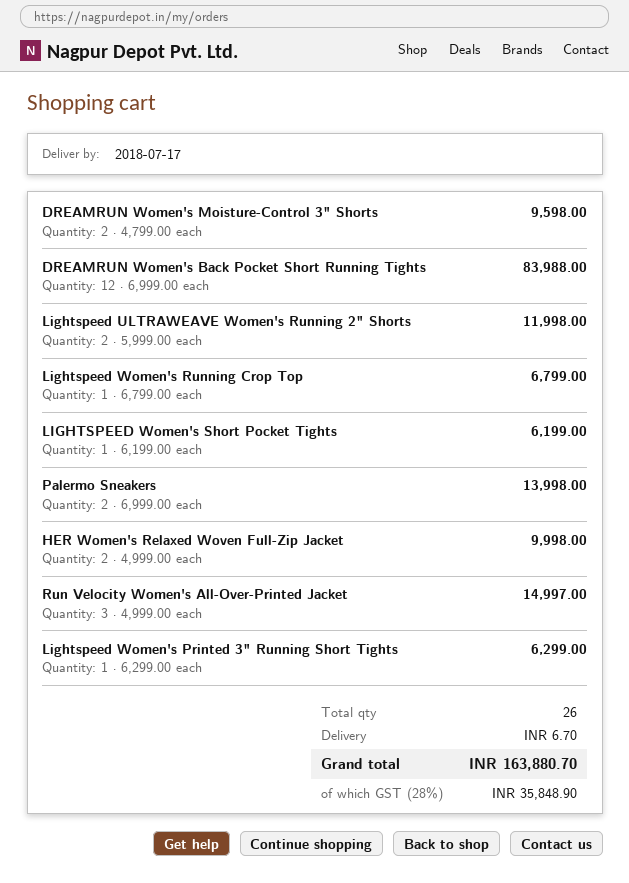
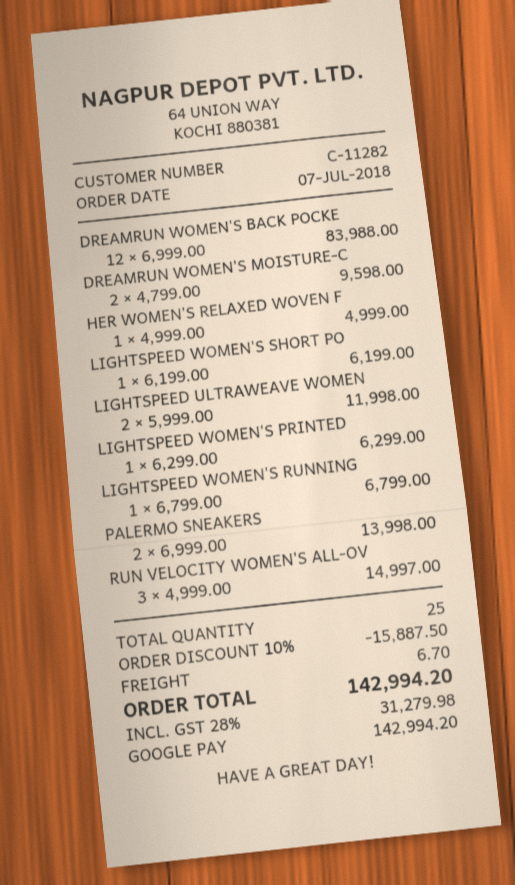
HER Women's Relaxed Woven Full-Zip Jacket: 2 x 4999.00 = 9998.00 -> 1 x 4999.00 = 4999.00
total quantity: 26 -> 25
discount: none -> 10% = 15887.50
tax: 28% = 35848.90 -> 28% = 31279.98
total: 163880.70 -> 142994.20

